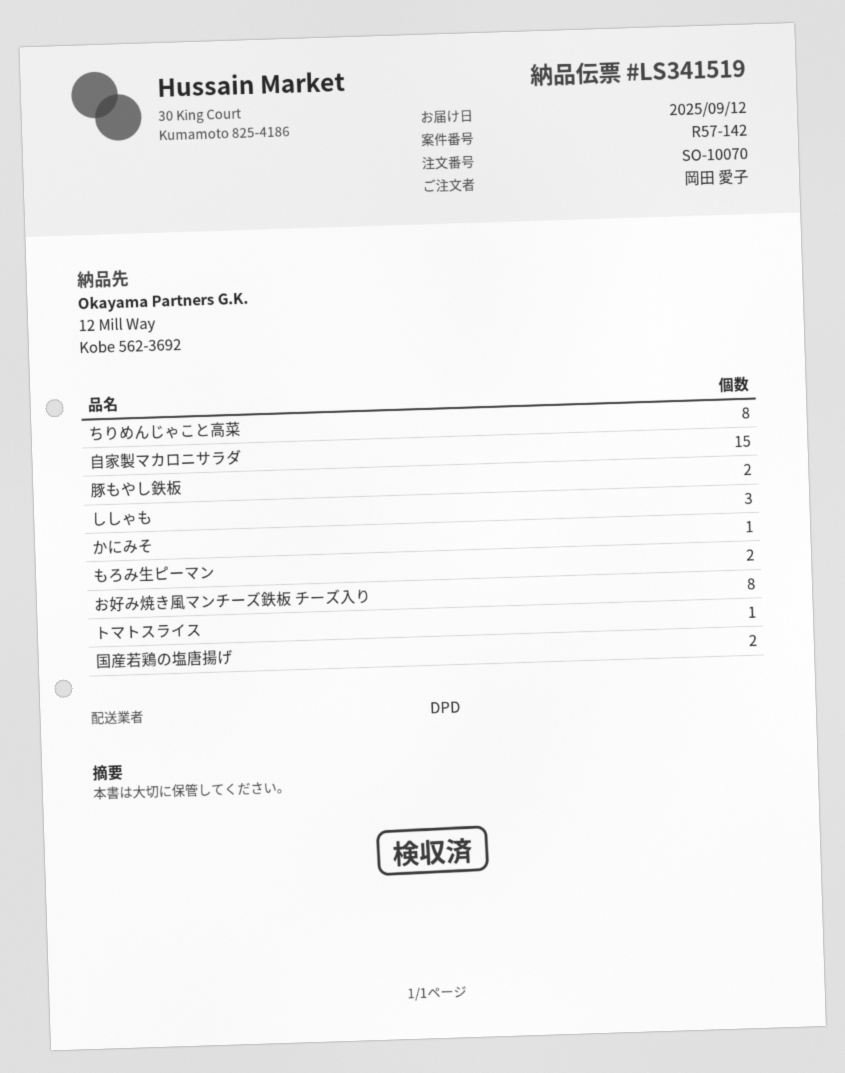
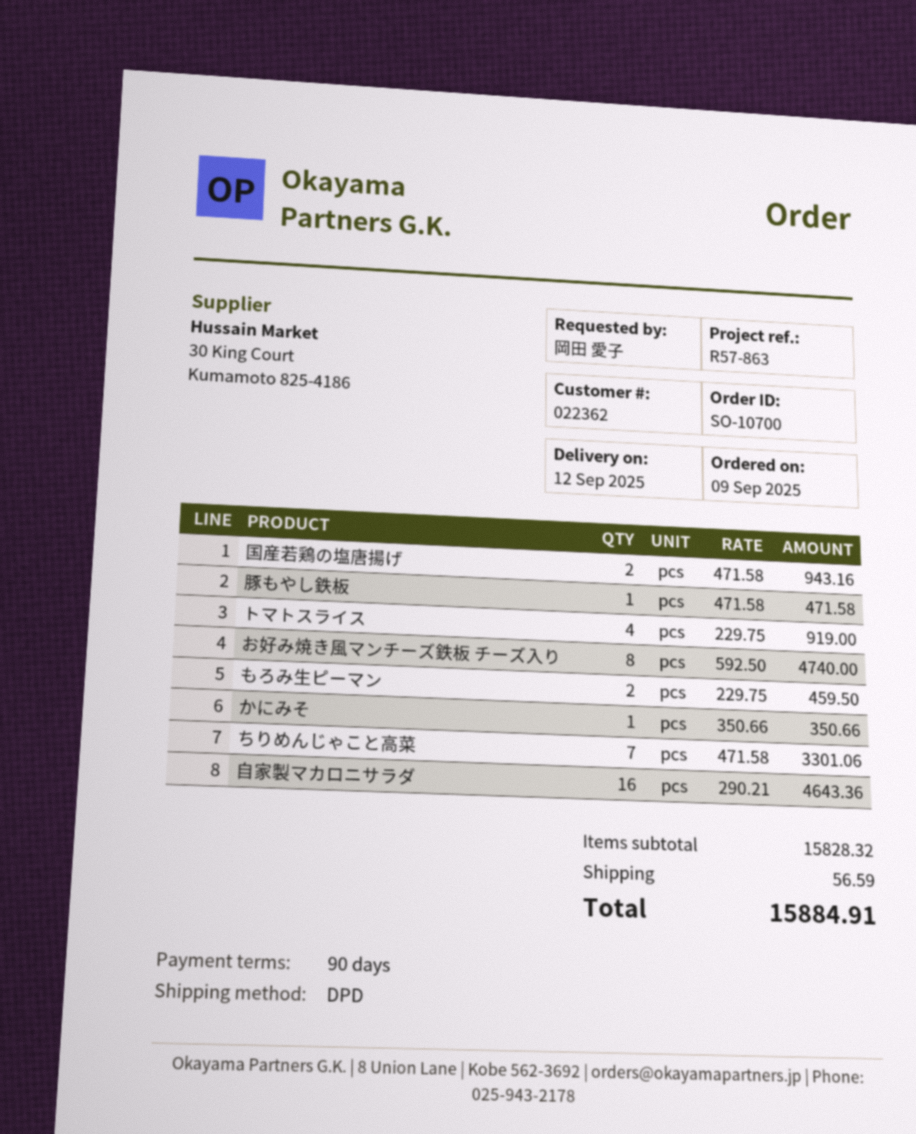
order number: SO-10070 -> SO-10700
reference: R57-142 -> R57-863
ちりめんじゃこと高菜: 8 -> 7
自家製マカロニサラダ: 15 -> 16
豚もやし鉄板: 2 -> 1
ししゃも: 3 -> none
トマトスライス: 1 -> 4

